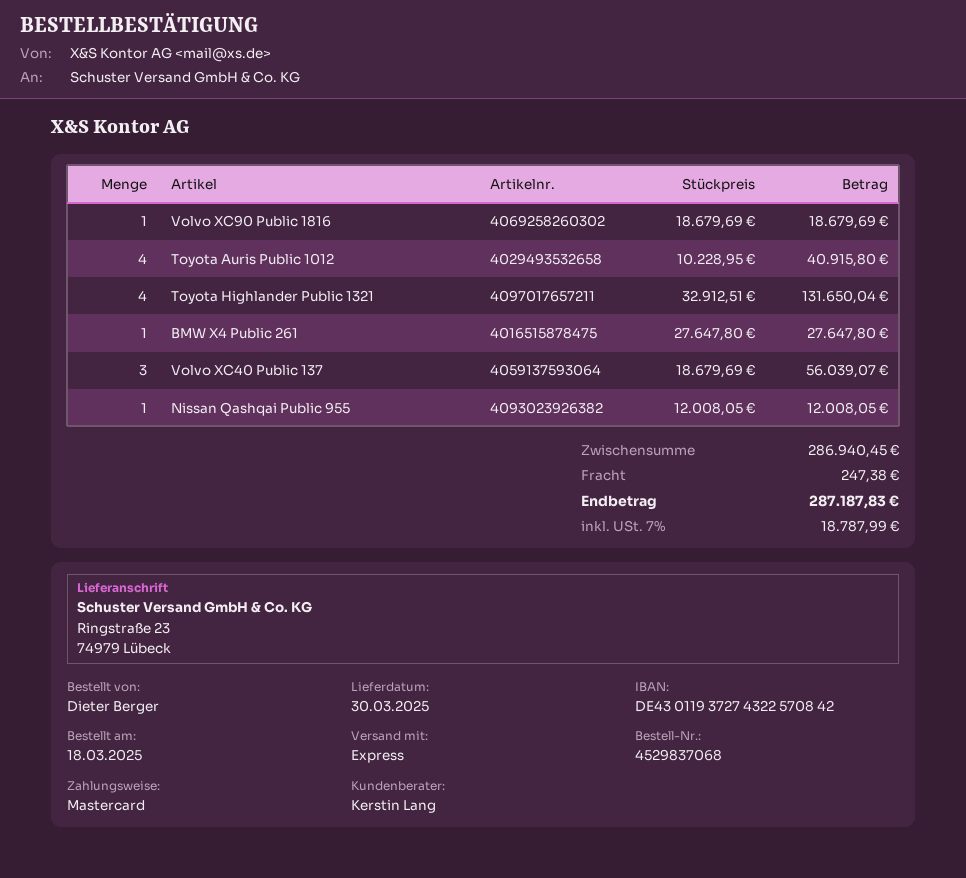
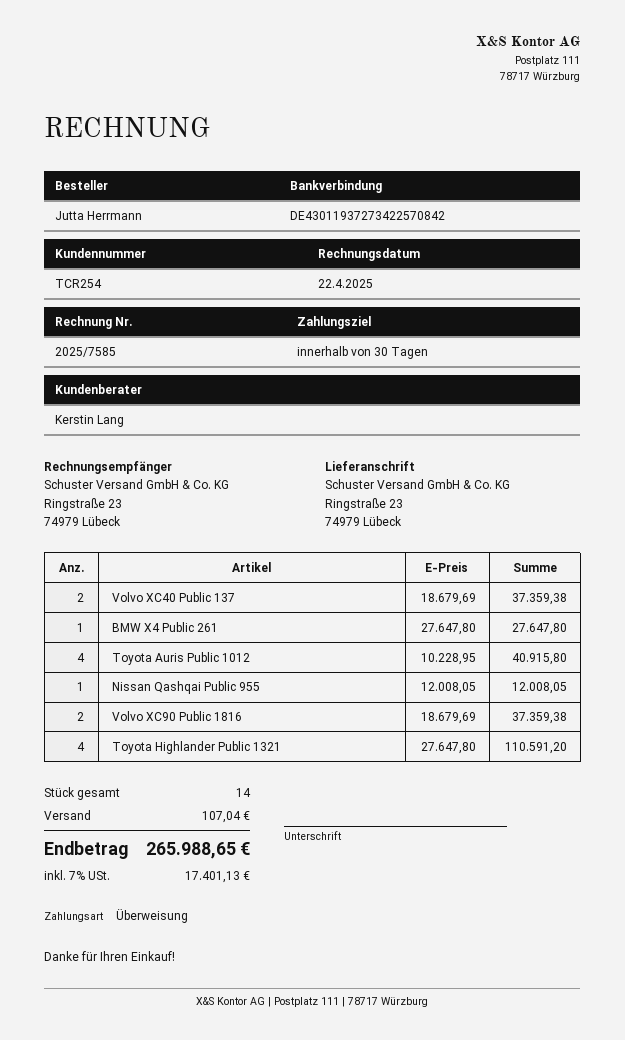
ordered by: Dieter Berger -> Jutta Herrmann
payment method: Mastercard -> bank transfer
bank account: DE43011937274322570842 -> DE43011937273422570842
Volvo XC90 Public 1816: 1 x 18679.69 = 18679.69 -> 2 x 18679.69 = 37359.38
Toyota Highlander Public 1321: 4 x 32912.51 = 131650.04 -> 4 x 27647.80 = 110591.20
Volvo XC40 Public 137: 3 x 18679.69 = 56039.07 -> 2 x 18679.69 = 37359.38
shipping: 247.38 -> 107.04
tax: 7% = 18787.99 -> 7% = 17401.13
total: 287187.83 -> 265988.65

